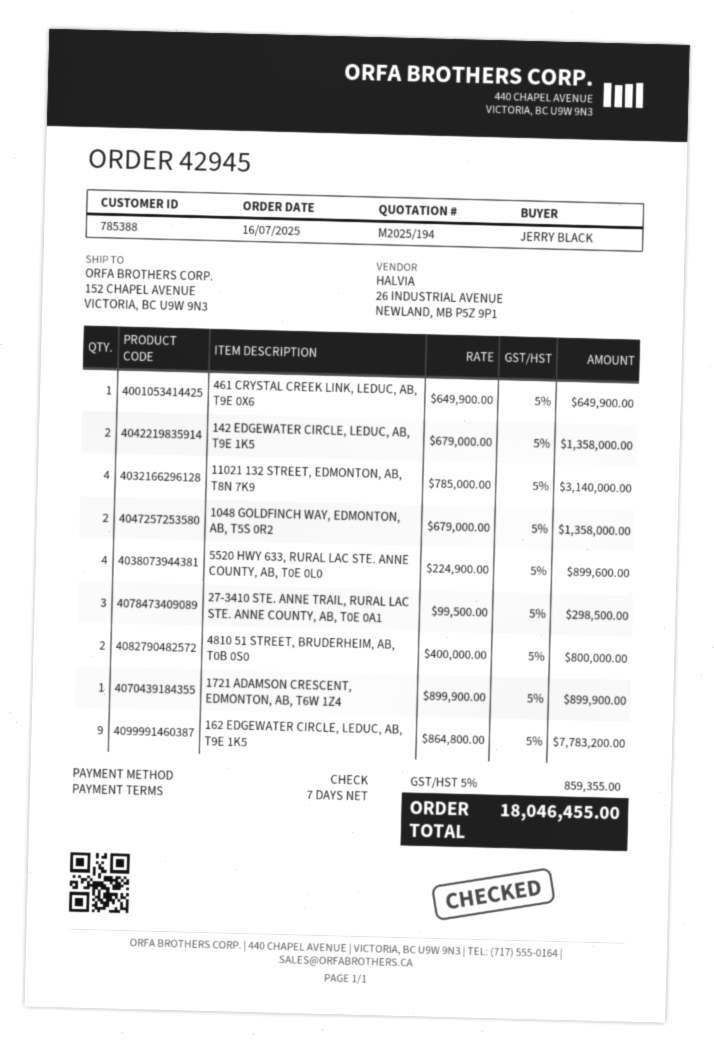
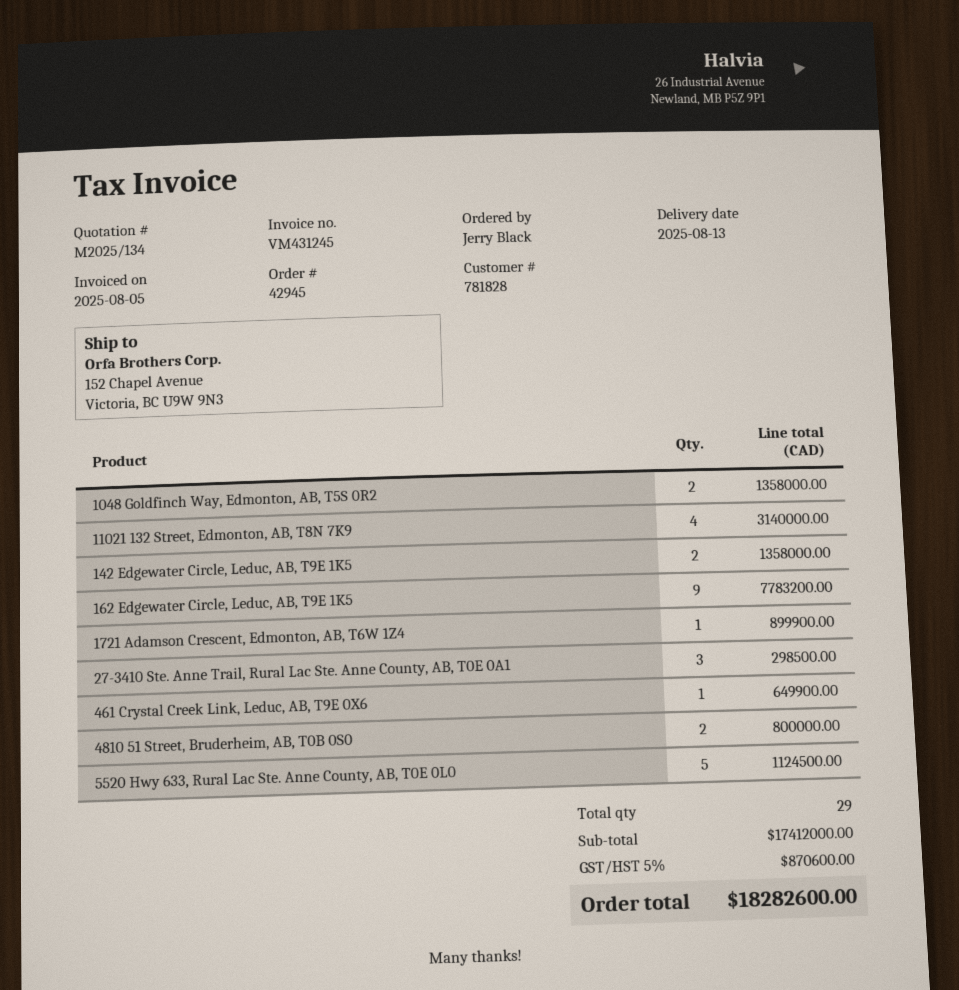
quote number: M2025/194 -> M2025/134
customer number: 785388 -> 781828
5520 HWY 633, RURAL LAC STE. ANNE COUNTY, AB, T0E 0L0: 4 for 899600.00 -> 5 for 1124500.00
tax: 5% = 859355.00 -> 5% = 870600.00
total: 18046455.00 -> 18282600.00

